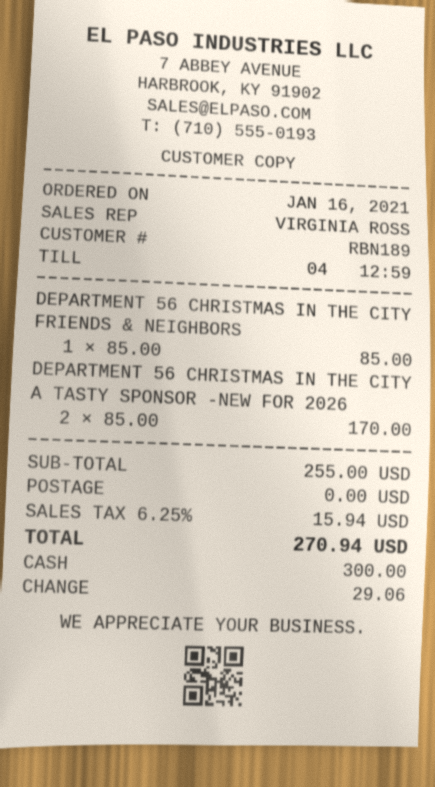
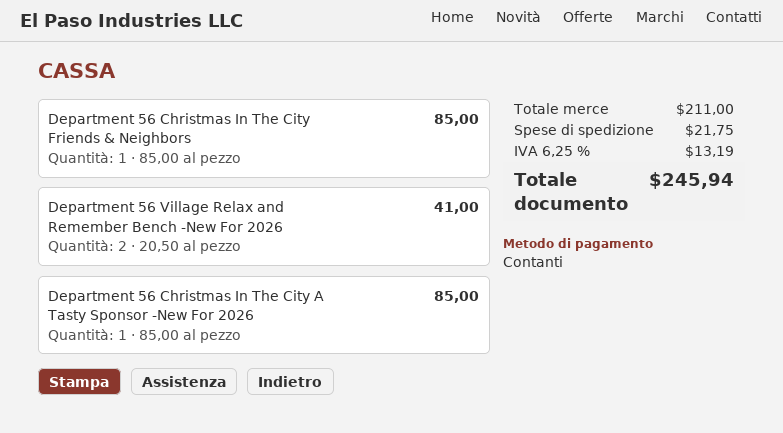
DEPARTMENT 56 CHRISTMAS IN THE CITY A TASTY SPONSOR -NEW FOR 2026: 2 x 85.00 = 170.00 -> 1 x 85.00 = 85.00
Department 56 Village Relax and Remember Bench -New For 2026: none -> 2 x 20.50 = 41.00
subtotal: 255.00 -> 211.00
shipping: 0.00 -> 21.75
tax: 6.25% = 15.94 -> 6.25% = 13.19
total: 270.94 -> 245.94

